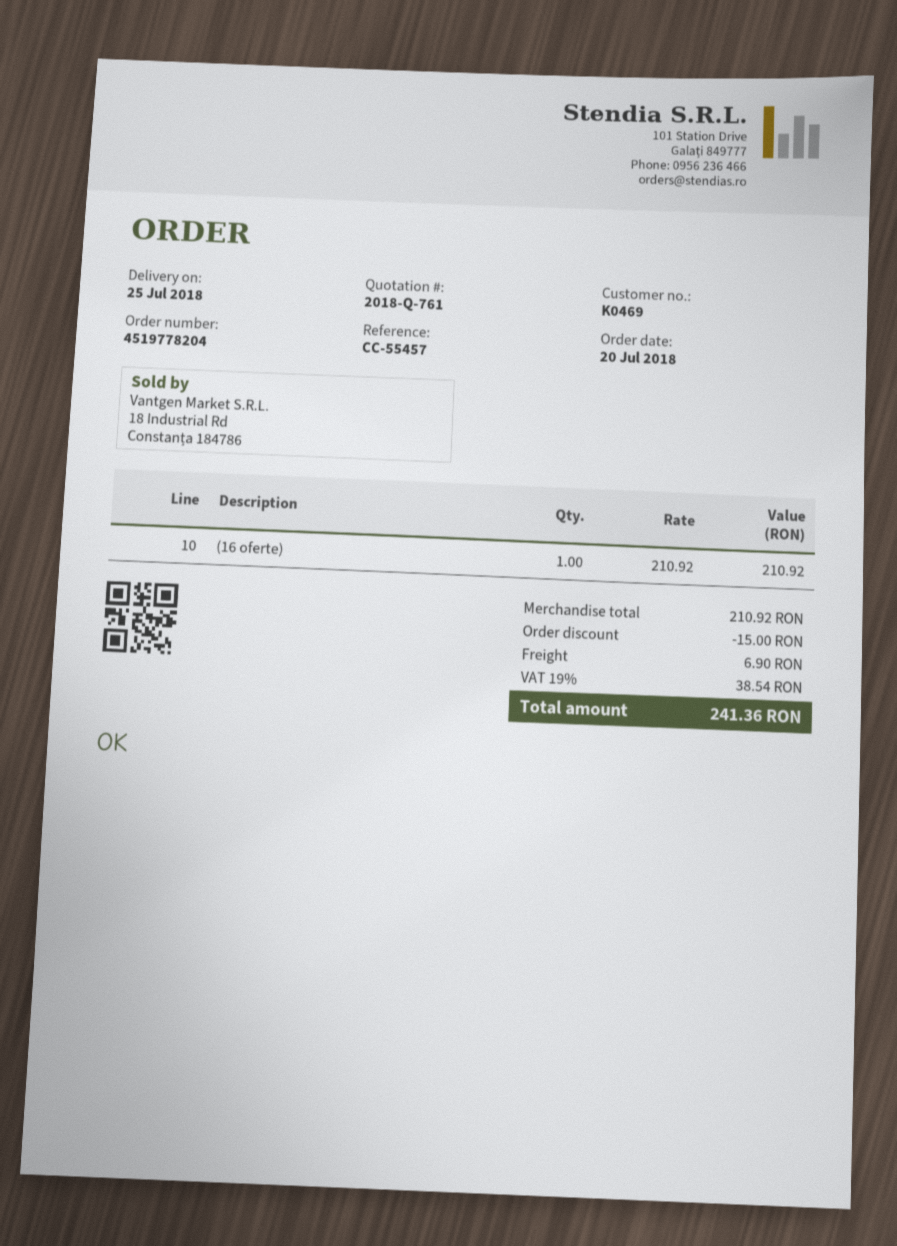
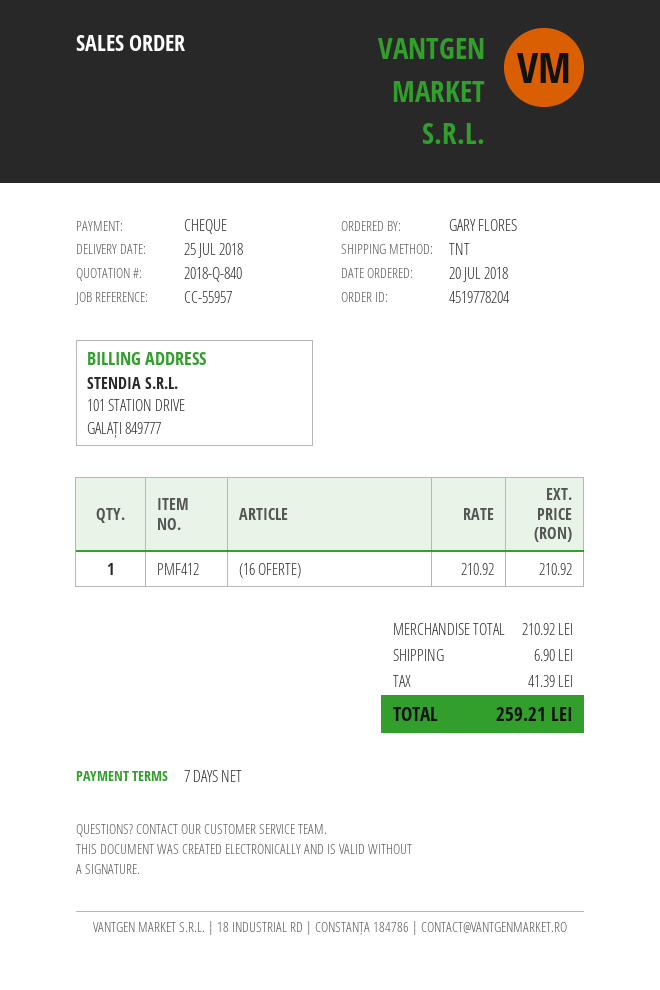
quote number: 2018-Q-761 -> 2018-Q-840
reference: CC-55457 -> CC-55957
discount: 15.00 -> none
tax: 38.54 -> 41.39
total: 241.36 -> 259.21

